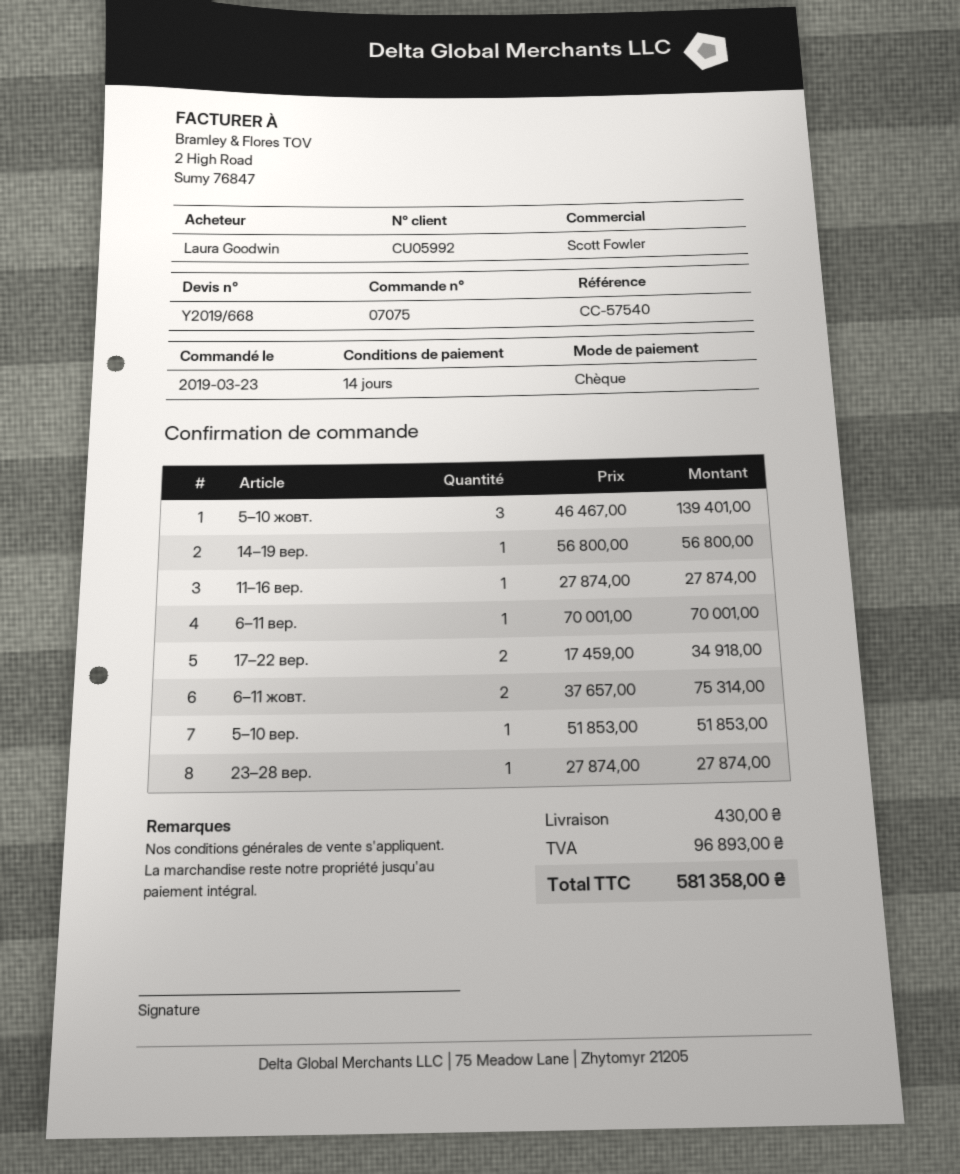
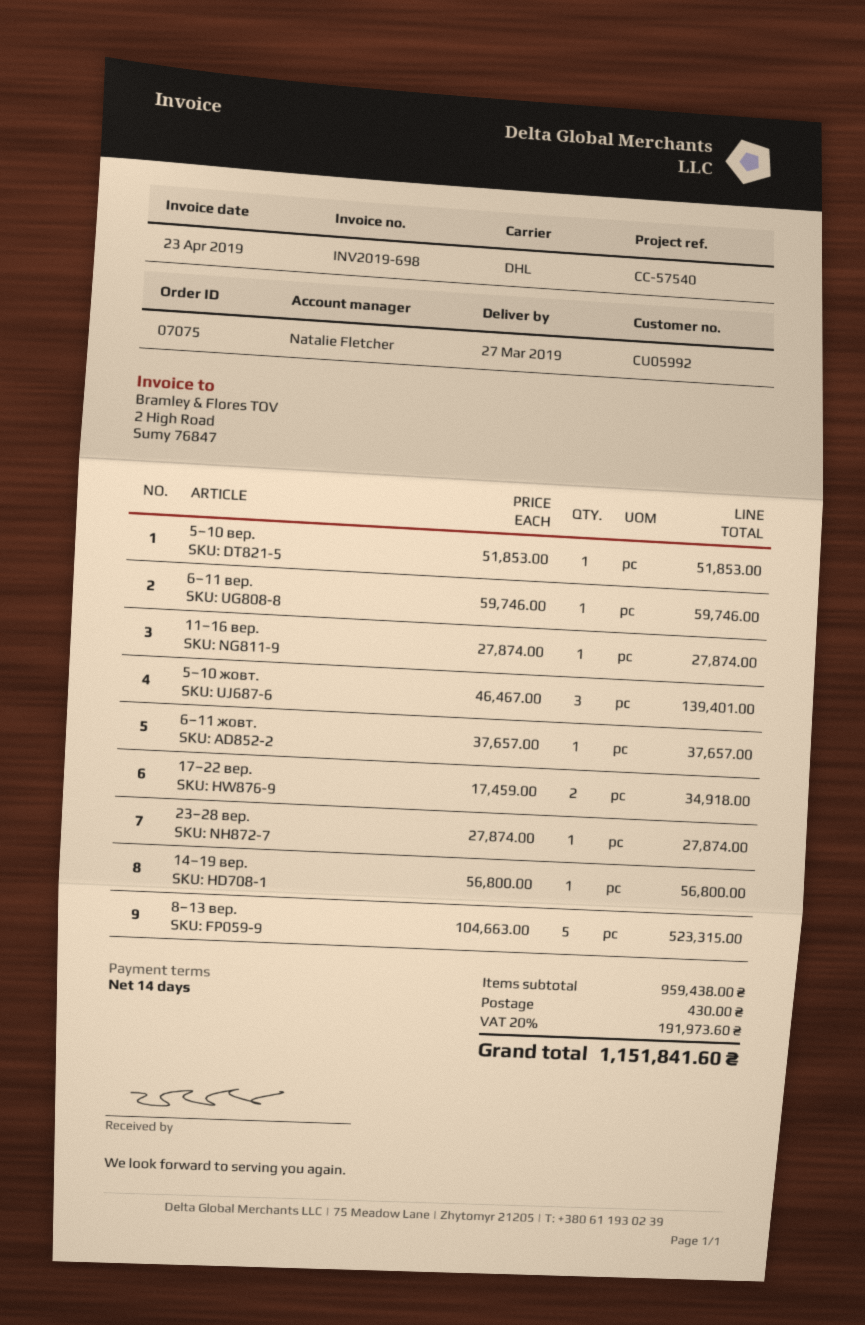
sales rep: Scott Fowler -> Natalie Fletcher
6–11 вер.: 1 x 70001.00 = 70001.00 -> 1 x 59746.00 = 59746.00
6–11 жовт.: 2 x 37657.00 = 75314.00 -> 1 x 37657.00 = 37657.00
8–13 вер.: none -> 5 x 104663.00 = 523315.00
tax: 96893.00 -> 191973.60
total: 581358.00 -> 1151841.60

